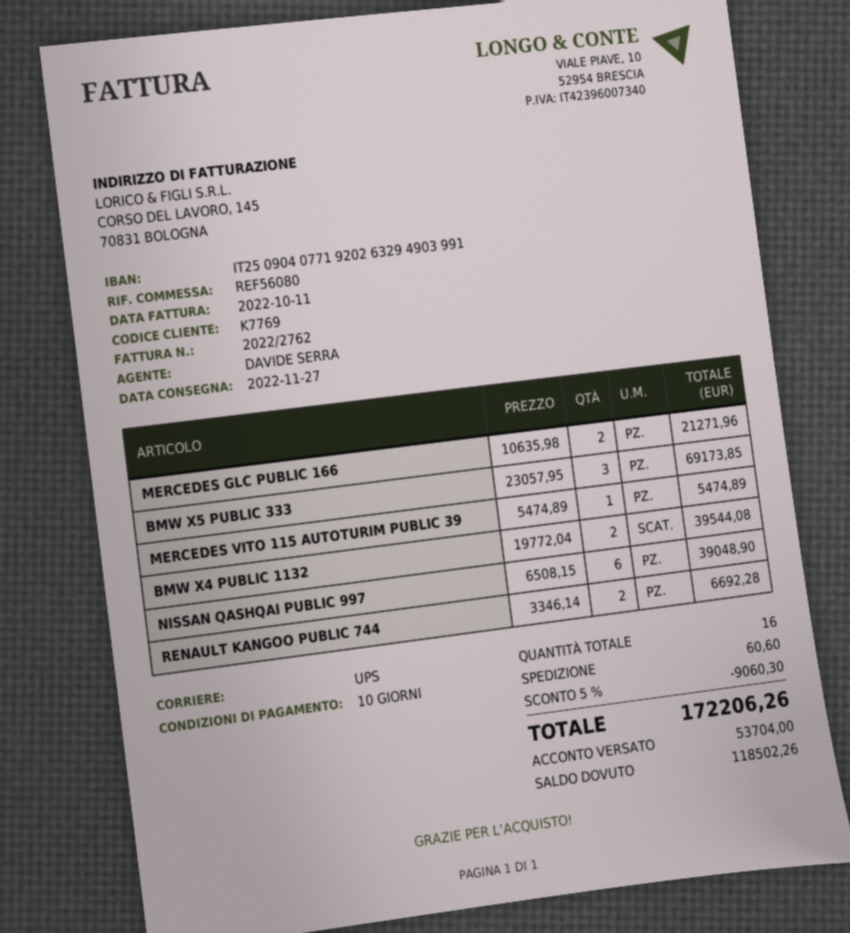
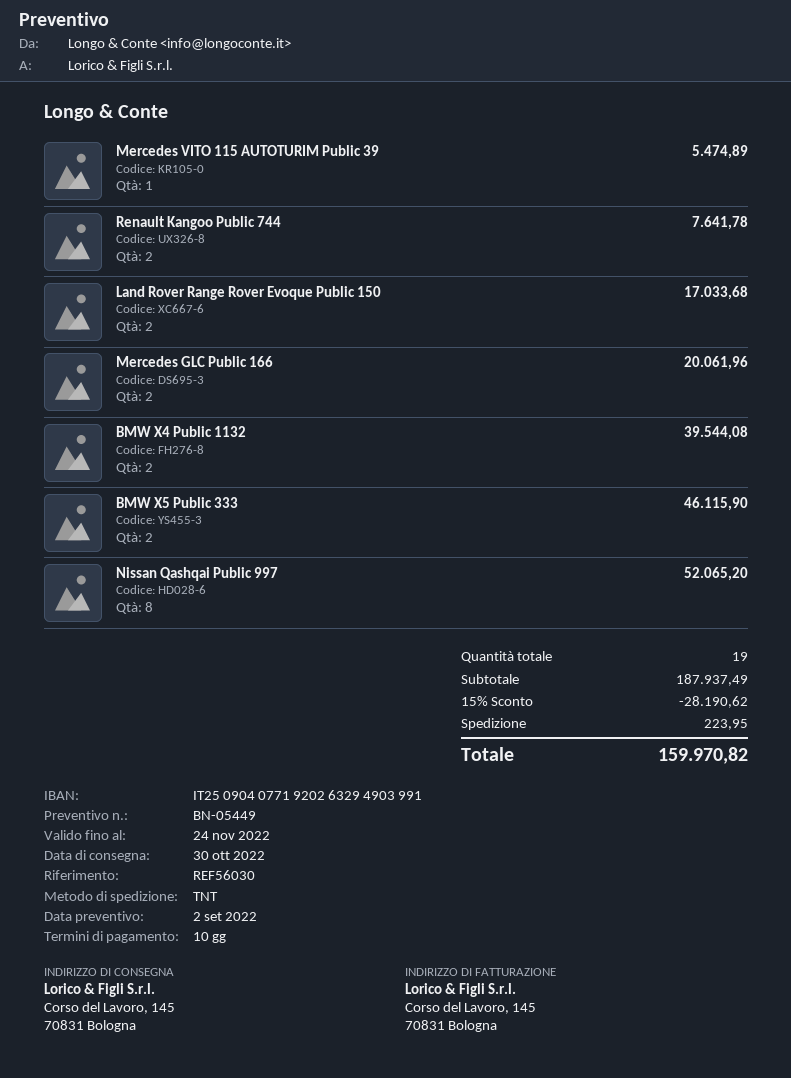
delivery date: 2022-11-27 -> 2022-10-30
reference: REF56080 -> REF56030
shipping method: UPS -> TNT
MERCEDES GLC PUBLIC 166: 2 for 21271.96 -> 2 for 20061.96
BMW X5 PUBLIC 333: 3 for 69173.85 -> 2 for 46115.90
NISSAN QASHQAI PUBLIC 997: 6 for 39048.90 -> 8 for 52065.20
RENAULT KANGOO PUBLIC 744: 2 for 6692.28 -> 2 for 7641.78
Land Rover Range Rover Evoque Public 150: none -> 2 for 17033.68
total quantity: 16 -> 19
discount: 5% = 9060.30 -> 15% = 28190.62
shipping: 60.60 -> 223.95
total: 172206.26 -> 159970.82

